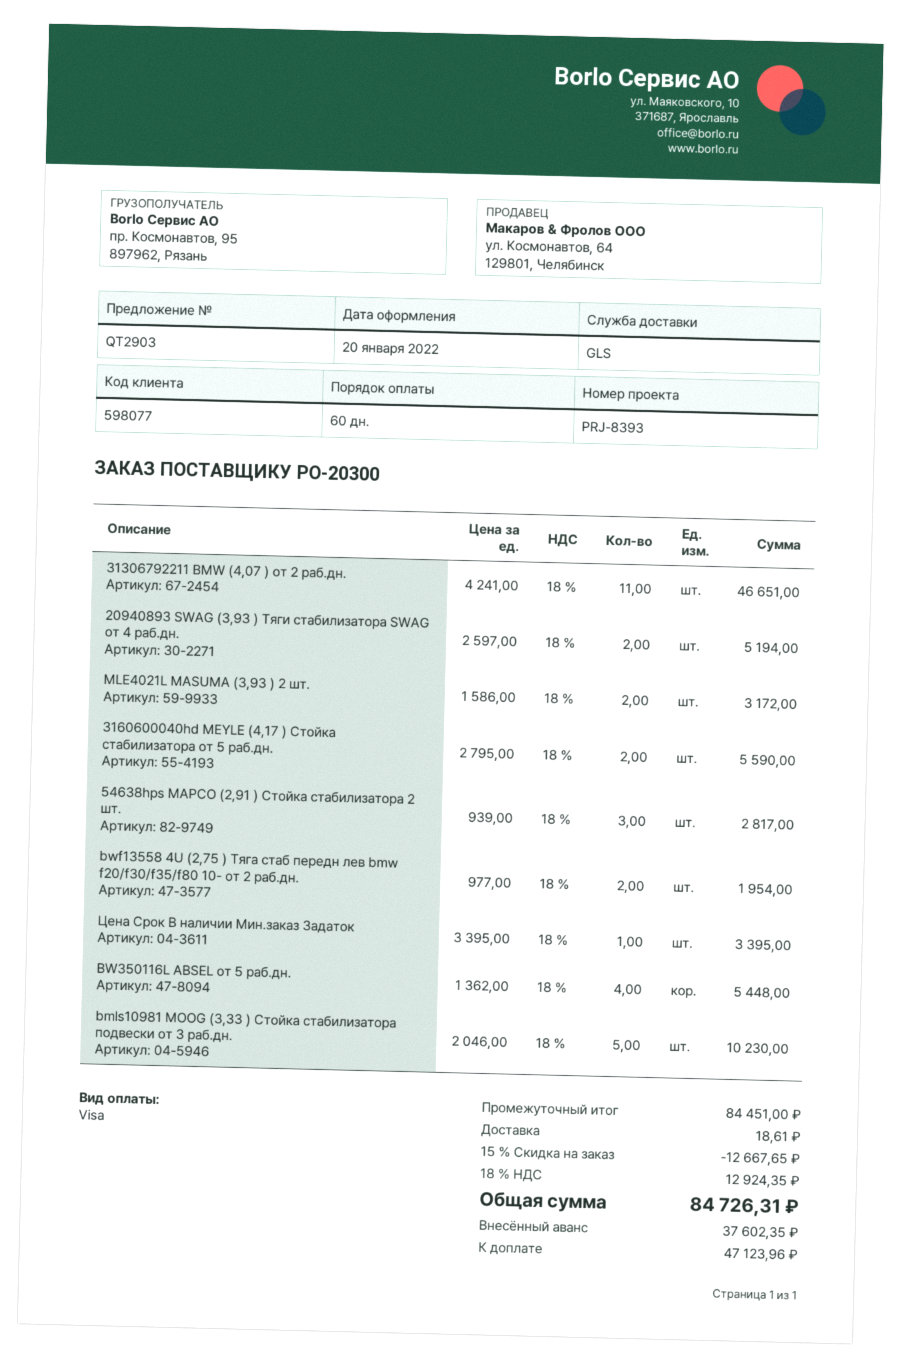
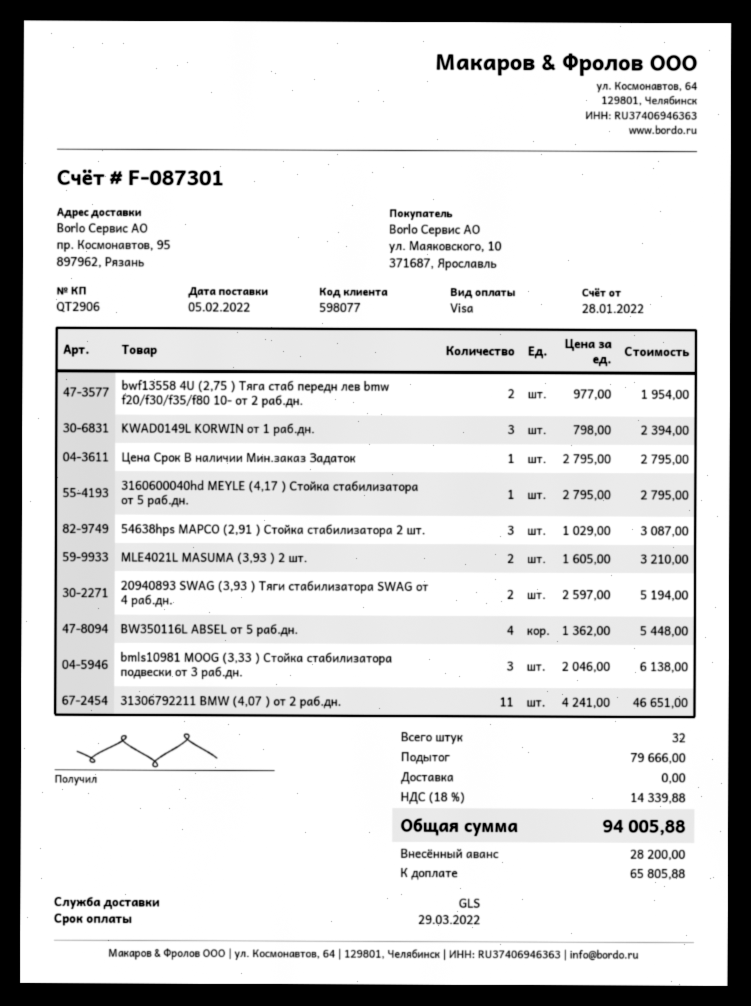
quote number: QT2903 -> QT2906
MLE4021L MASUMA (3,93 ) 2 шт.: 2 x 1586.00 = 3172.00 -> 2 x 1605.00 = 3210.00
3160600040hd MEYLE (4,17 ) Стойка стабилизатора от 5 раб.дн.: 2 x 2795.00 = 5590.00 -> 1 x 2795.00 = 2795.00
54638hps MAPCO (2,91 ) Стойка стабилизатора 2 шт.: 3 x 939.00 = 2817.00 -> 3 x 1029.00 = 3087.00
Цена Срок В наличии Мин.заказ Задаток: 1 x 3395.00 = 3395.00 -> 1 x 2795.00 = 2795.00
bmls10981 MOOG (3,33 ) Стойка стабилизатора подвески от 3 раб.дн.: 5 x 2046.00 = 10230.00 -> 3 x 2046.00 = 6138.00
KWAD0149L KORWIN от 1 раб.дн.: none -> 3 x 798.00 = 2394.00
subtotal: 84451.00 -> 79666.00
discount: 15% = 12667.65 -> none
shipping: 18.61 -> 0.00
tax: 18% = 12924.35 -> 18% = 14339.88
total: 84726.31 -> 94005.88
deposit: 37602.35 -> 28200.00
balance: 47123.96 -> 65805.88

